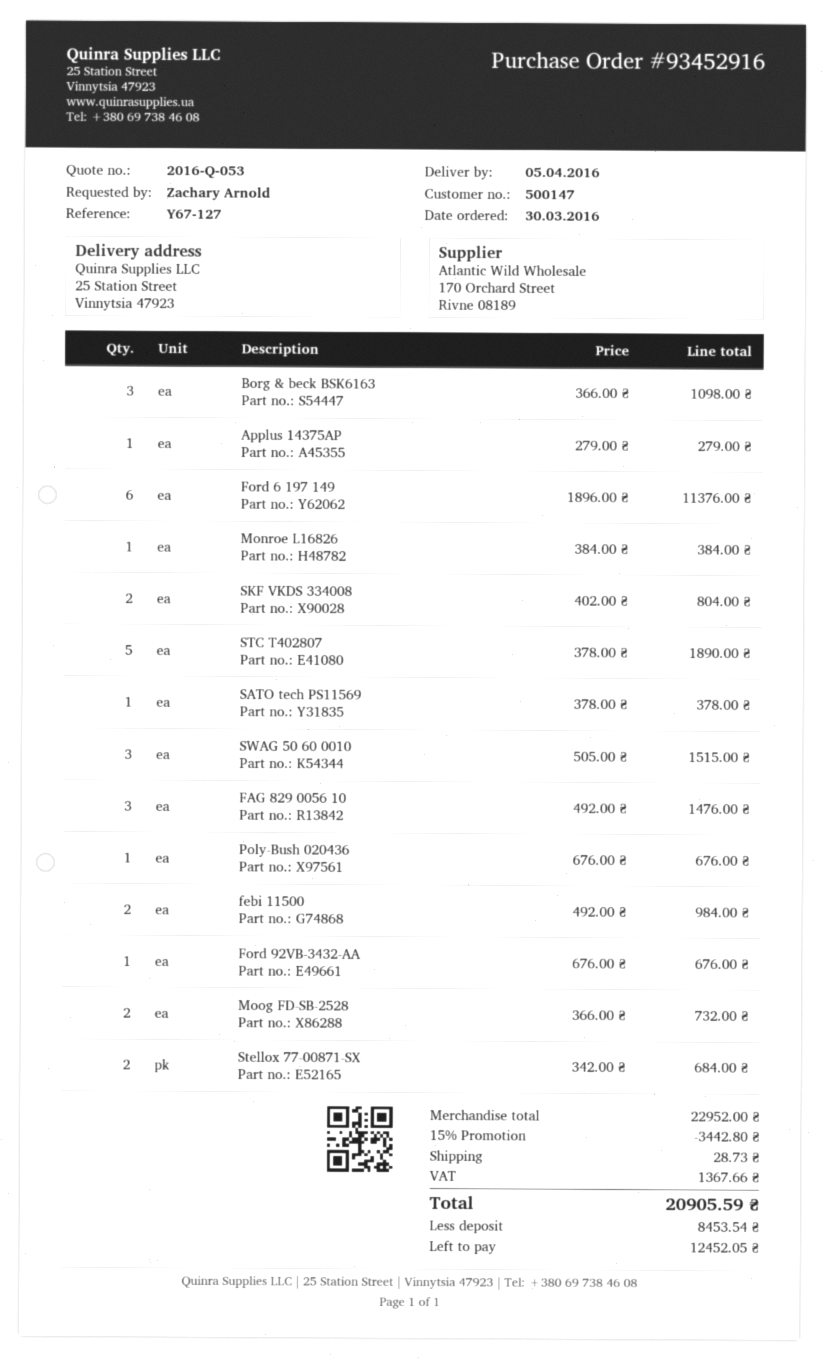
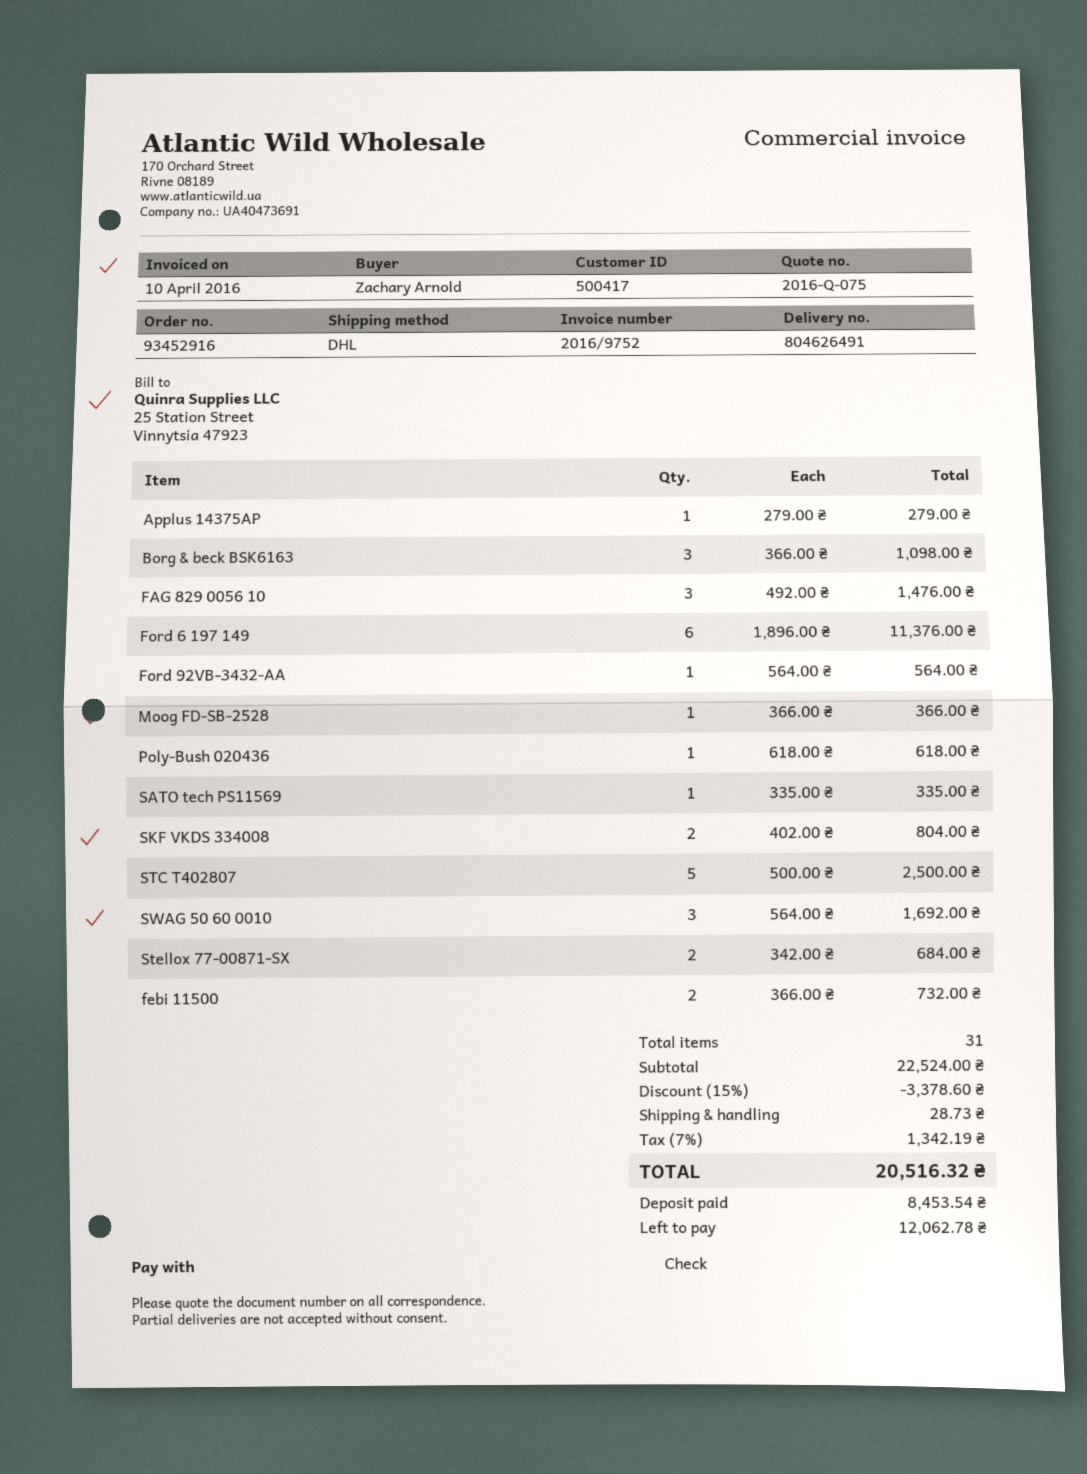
quote number: 2016-Q-053 -> 2016-Q-075
customer number: 500147 -> 500417
Monroe L16826: 1 x 384.00 = 384.00 -> none
STC T402807: 5 x 378.00 = 1890.00 -> 5 x 500.00 = 2500.00
SATO tech PS11569: 1 x 378.00 = 378.00 -> 1 x 335.00 = 335.00
SWAG 50 60 0010: 3 x 505.00 = 1515.00 -> 3 x 564.00 = 1692.00
Poly-Bush 020436: 1 x 676.00 = 676.00 -> 1 x 618.00 = 618.00
febi 11500: 2 x 492.00 = 984.00 -> 2 x 366.00 = 732.00
Ford 92VB-3432-AA: 1 x 676.00 = 676.00 -> 1 x 564.00 = 564.00
Moog FD-SB-2528: 2 x 366.00 = 732.00 -> 1 x 366.00 = 366.00
subtotal: 22952.00 -> 22524.00
discount: 15% = 3442.80 -> 15% = 3378.60
tax: 1367.66 -> 1342.19
total: 20905.59 -> 20516.32
balance: 12452.05 -> 12062.78

